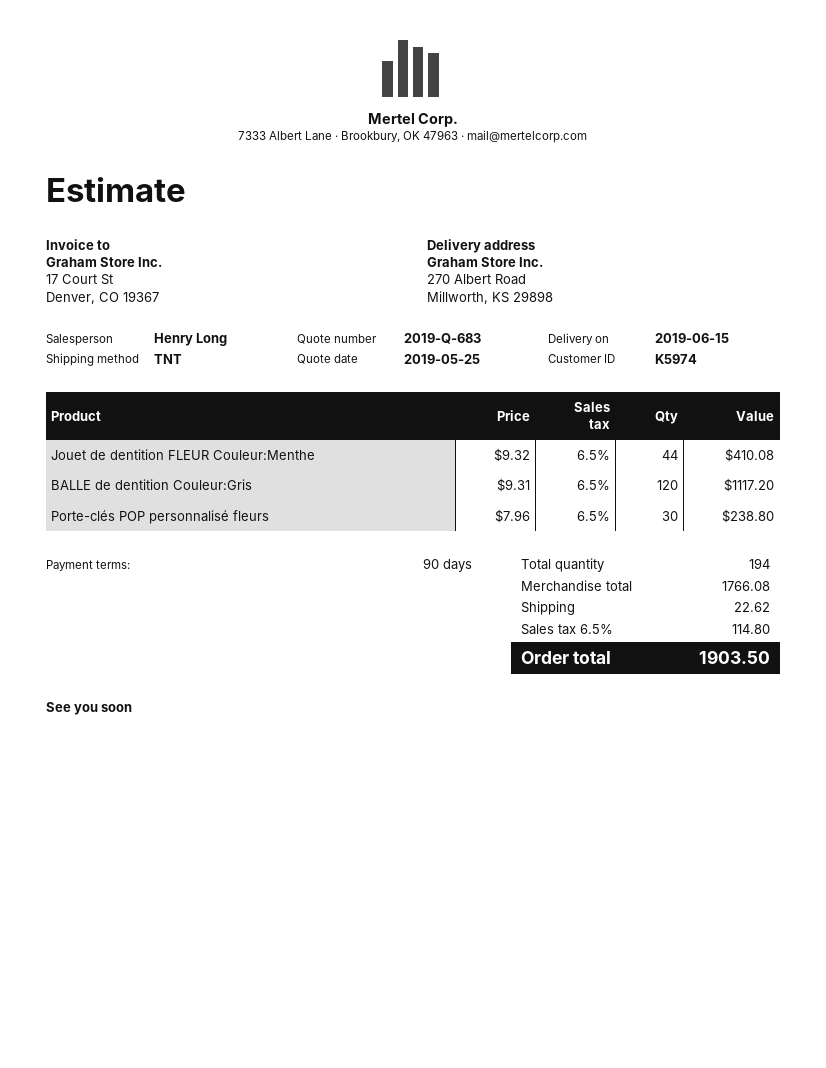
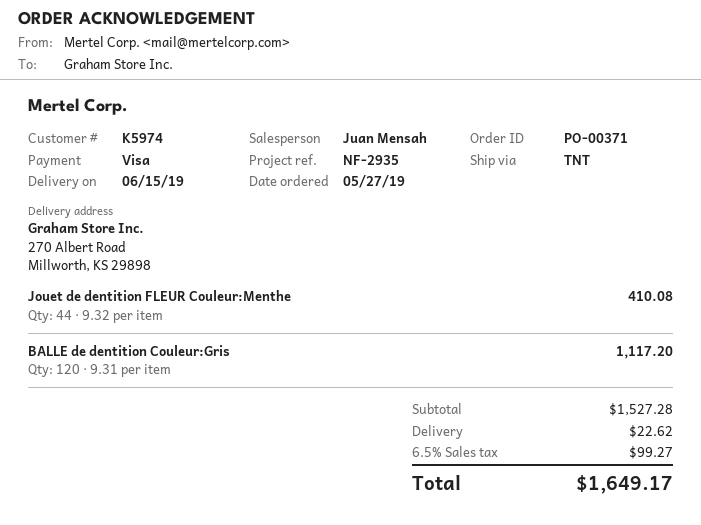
sales rep: Henry Long -> Juan Mensah
Porte-clés POP personnalisé fleurs: 30 x 7.96 = 238.80 -> none
subtotal: 1766.08 -> 1527.28
tax: 6.5% = 114.80 -> 6.5% = 99.27
total: 1903.50 -> 1649.17

